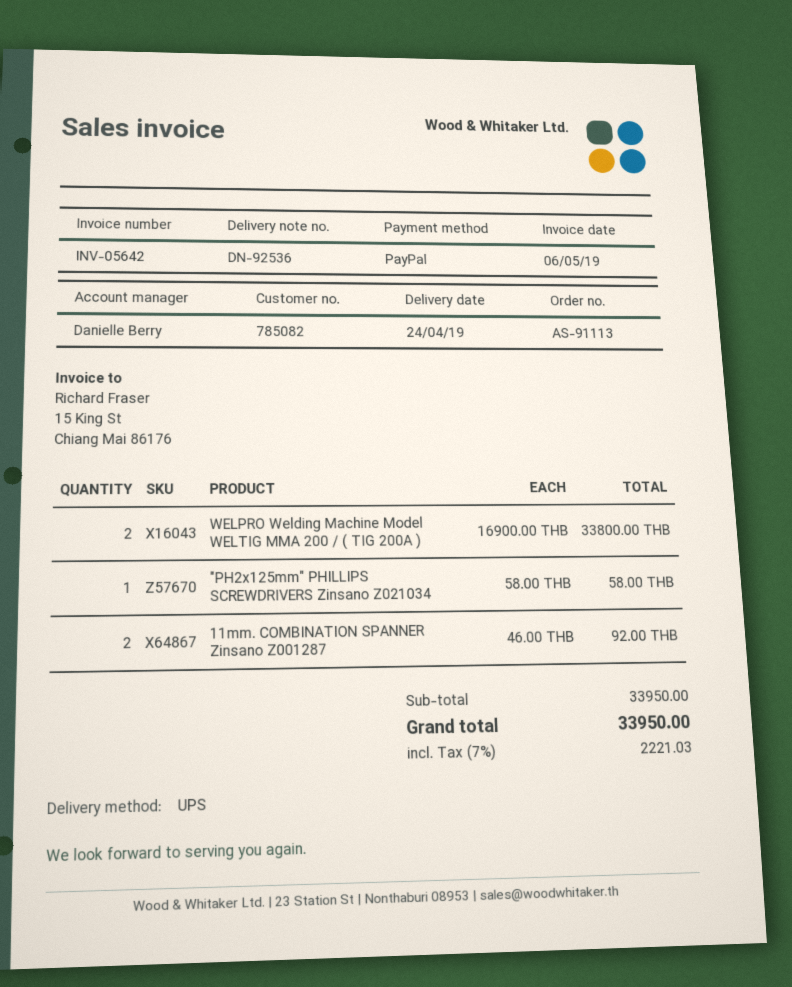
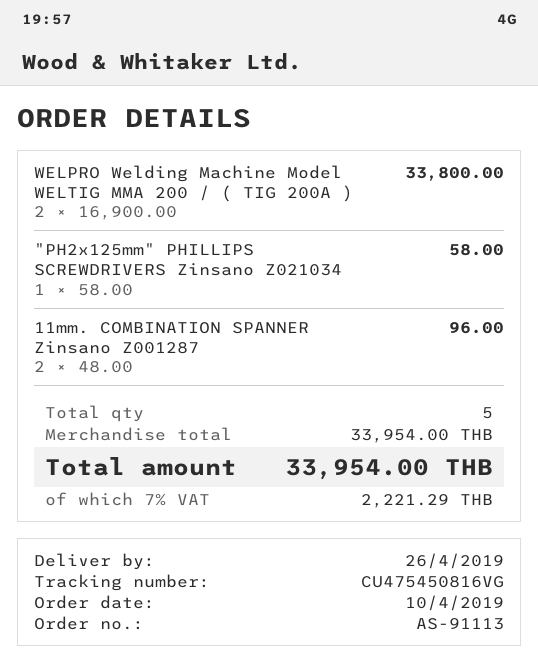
delivery date: 2019-04-24 -> 2019-04-26
11mm. COMBINATION SPANNER Zinsano Z001287: 2 x 46.00 = 92.00 -> 2 x 48.00 = 96.00
subtotal: 33950.00 -> 33954.00
tax: 7% = 2221.03 -> 7% = 2221.29
total: 33950.00 -> 33954.00

